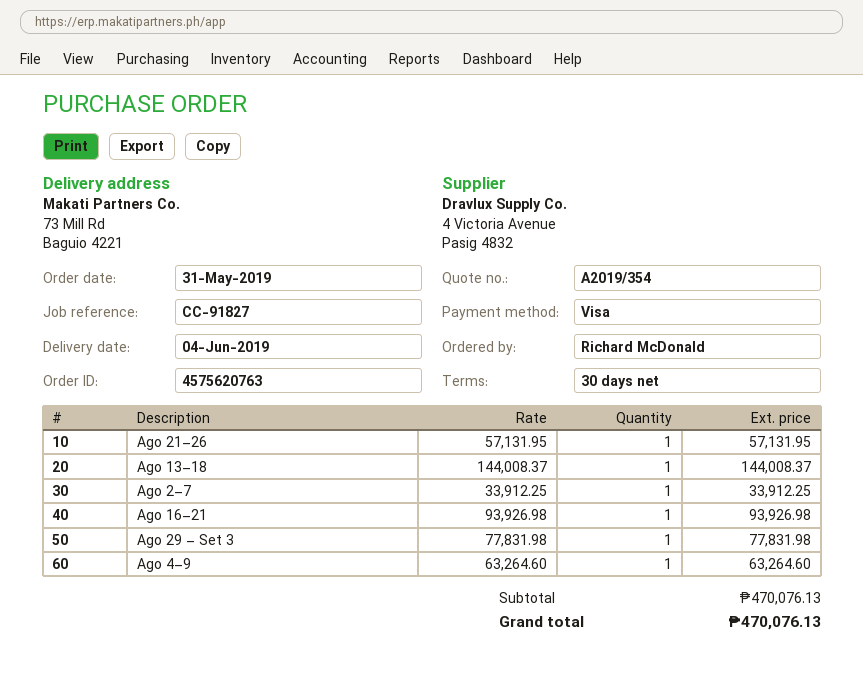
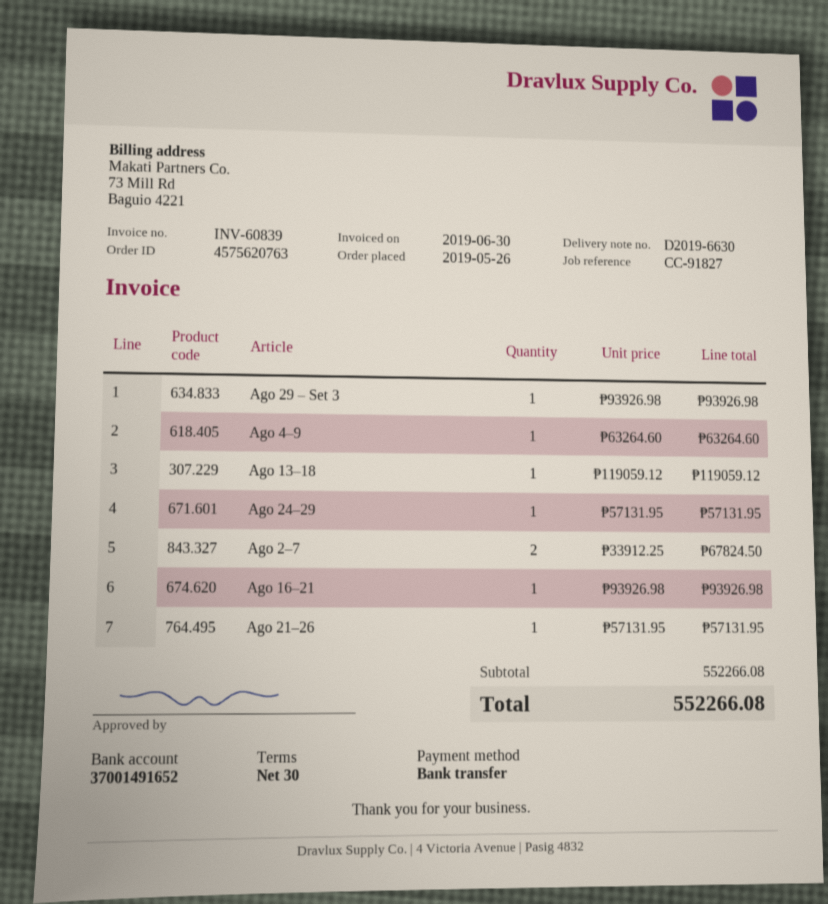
order date: 2019-05-31 -> 2019-05-26
payment method: Visa -> bank transfer
Ago 13–18: 1 x 144008.37 = 144008.37 -> 1 x 119059.12 = 119059.12
Ago 2–7: 1 x 33912.25 = 33912.25 -> 2 x 33912.25 = 67824.50
Ago 29 – Set 3: 1 x 77831.98 = 77831.98 -> 1 x 93926.98 = 93926.98
Ago 24–29: none -> 1 x 57131.95 = 57131.95
subtotal: 470076.13 -> 552266.08
total: 470076.13 -> 552266.08

